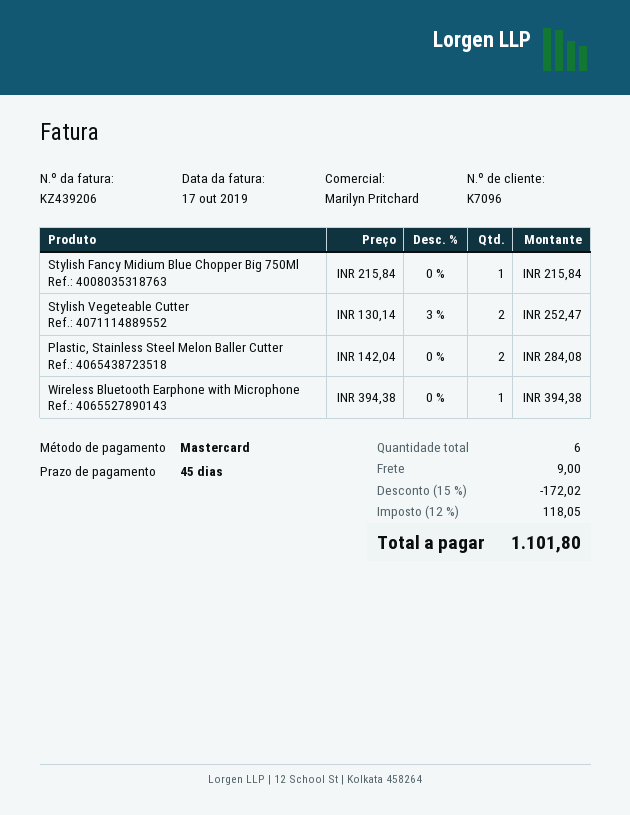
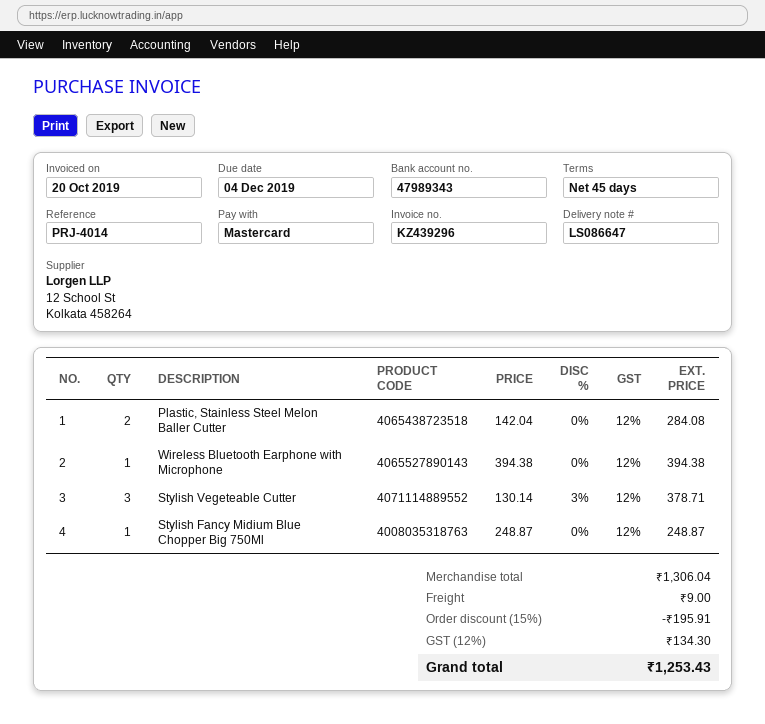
invoice number: KZ439206 -> KZ439296
invoice date: 2019-10-17 -> 2019-10-20
Stylish Fancy Midium Blue Chopper Big 750Ml: 1 x 215.84 = 215.84 -> 1 x 248.87 = 248.87
Stylish Vegeteable Cutter: 2 x 130.14 - 3% = 252.47 -> 3 x 130.14 - 3% = 378.71
discount: 15% = 172.02 -> 15% = 195.91
tax: 12% = 118.05 -> 12% = 134.30
total: 1101.80 -> 1253.43

